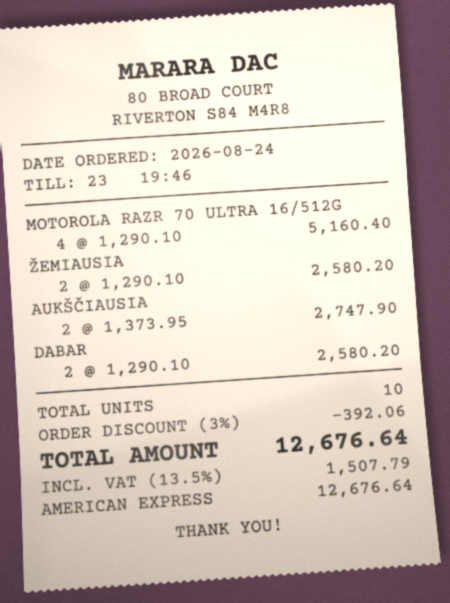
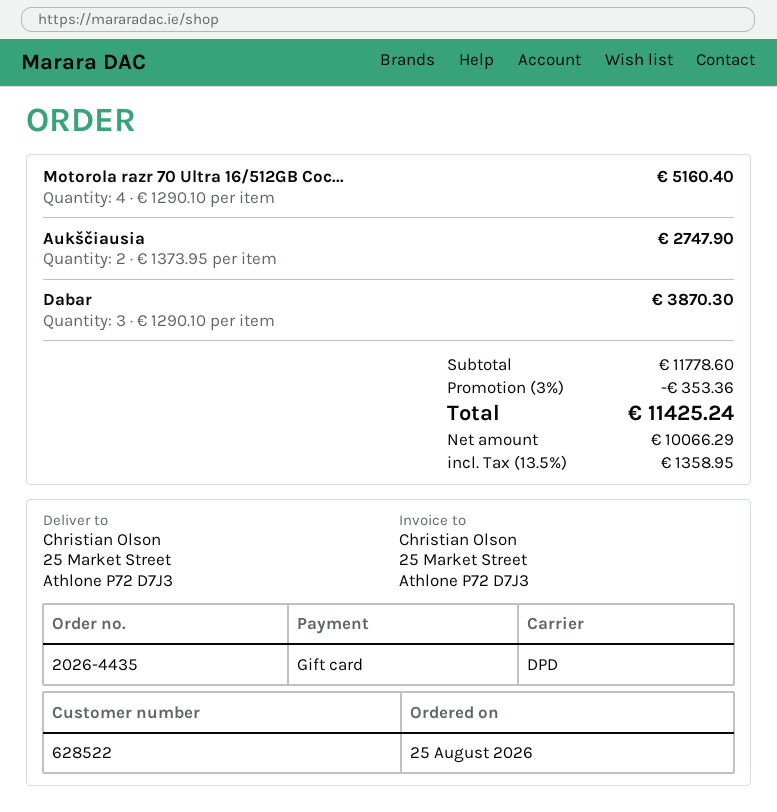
order date: 2026-08-24 -> 2026-08-25
payment method: American Express -> gift card
ŽEMIAUSIA: 2 x 1290.10 = 2580.20 -> none
DABAR: 2 x 1290.10 = 2580.20 -> 3 x 1290.10 = 3870.30
discount: 3% = 392.06 -> 3% = 353.36
tax: 13.5% = 1507.79 -> 13.5% = 1358.95
total: 12676.64 -> 11425.24

